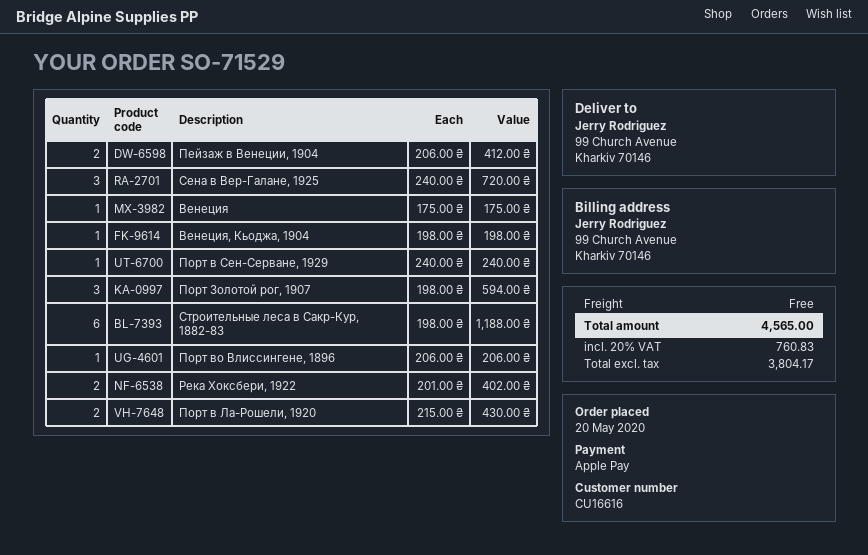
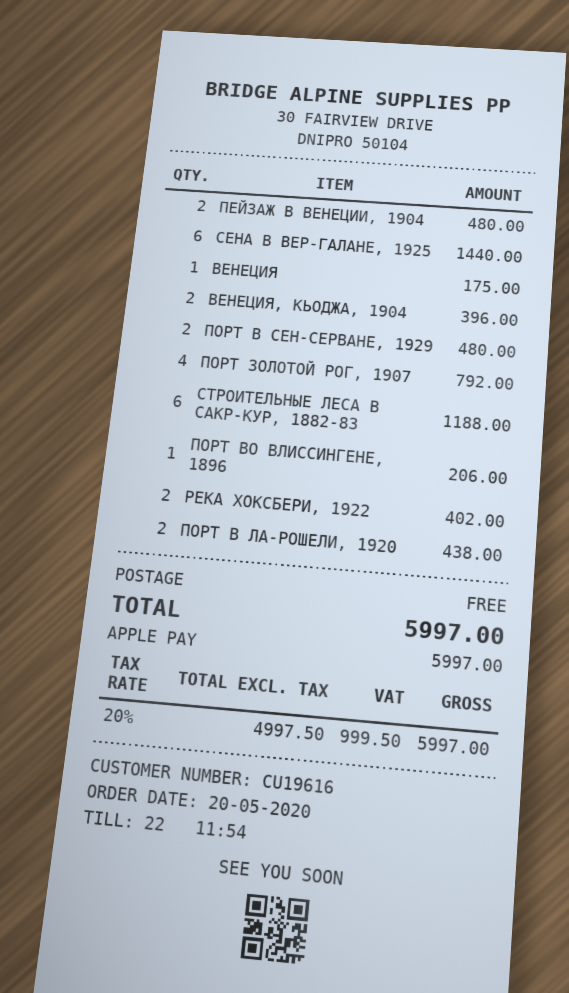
customer number: CU16616 -> CU19616
Пейзаж в Венеции, 1904: 2 for 412.00 -> 2 for 480.00
Сена в Вер-Галане, 1925: 3 for 720.00 -> 6 for 1440.00
Венеция, Кьоджа, 1904: 1 for 198.00 -> 2 for 396.00
Порт в Сен-Серване, 1929: 1 for 240.00 -> 2 for 480.00
Порт Золотой рог, 1907: 3 for 594.00 -> 4 for 792.00
Порт в Ла-Рошели, 1920: 2 for 430.00 -> 2 for 438.00
net: 3804.17 -> 4997.50
tax: 20% = 760.83 -> 20% = 999.50
total: 4565.00 -> 5997.00

